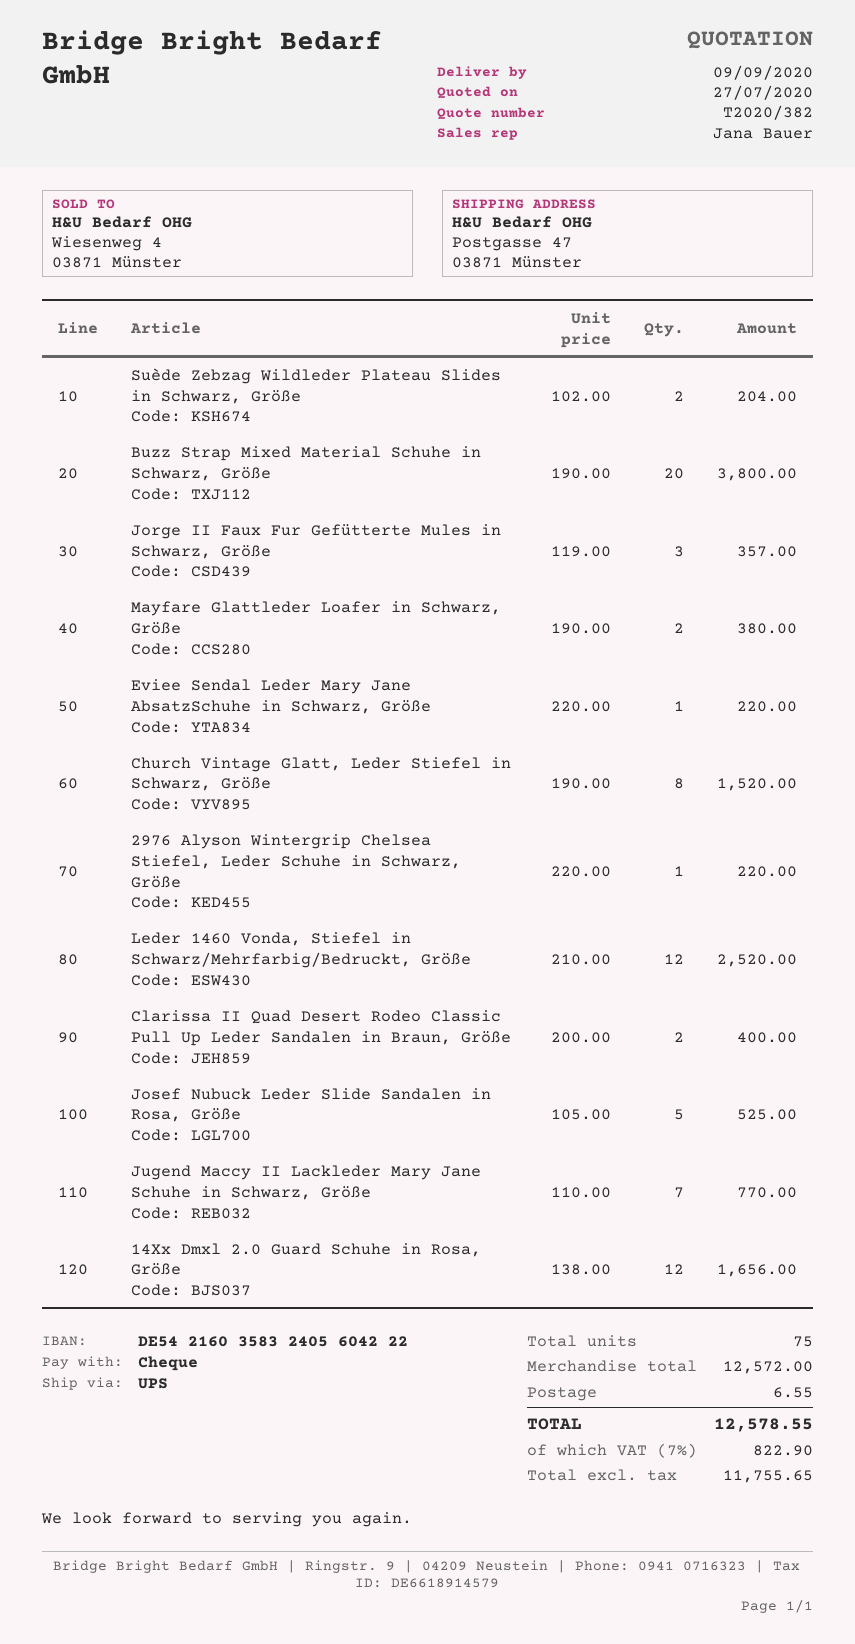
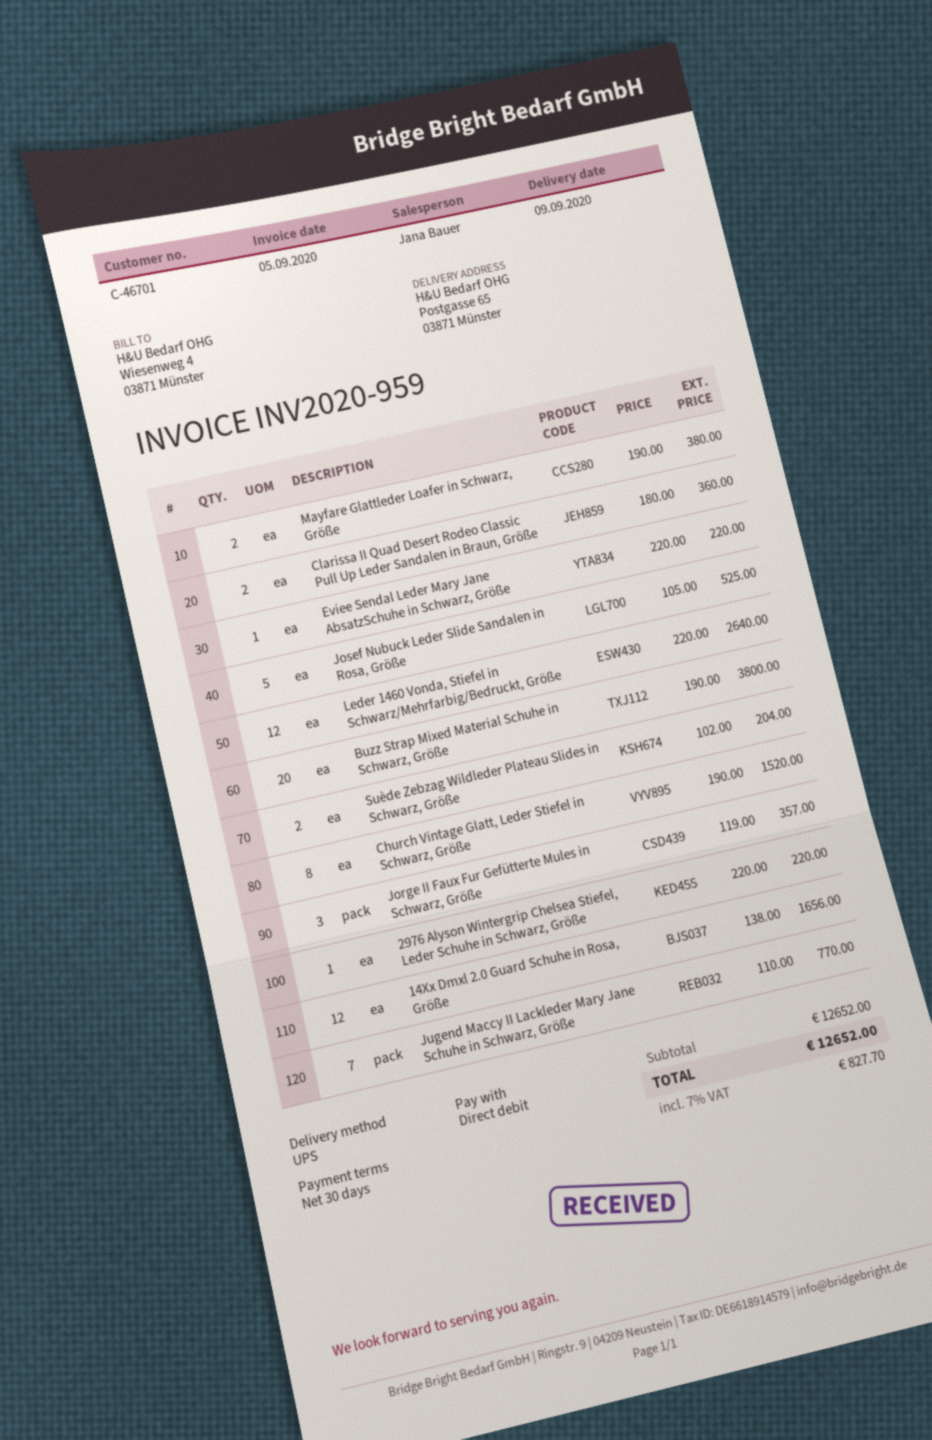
payment method: cheque -> direct debit
ship to: Postgasse 47, 03871 Münster -> Postgasse 65, 03871 Münster
Leder 1460 Vonda, Stiefel in Schwarz/Mehrfarbig/Bedruckt, Größe: 12 x 210.00 = 2520.00 -> 12 x 220.00 = 2640.00
Clarissa II Quad Desert Rodeo Classic Pull Up Leder Sandalen in Braun, Größe: 2 x 200.00 = 400.00 -> 2 x 180.00 = 360.00
subtotal: 12572.00 -> 12652.00
shipping: 6.55 -> none
tax: 7% = 822.90 -> 7% = 827.70
total: 12578.55 -> 12652.00

